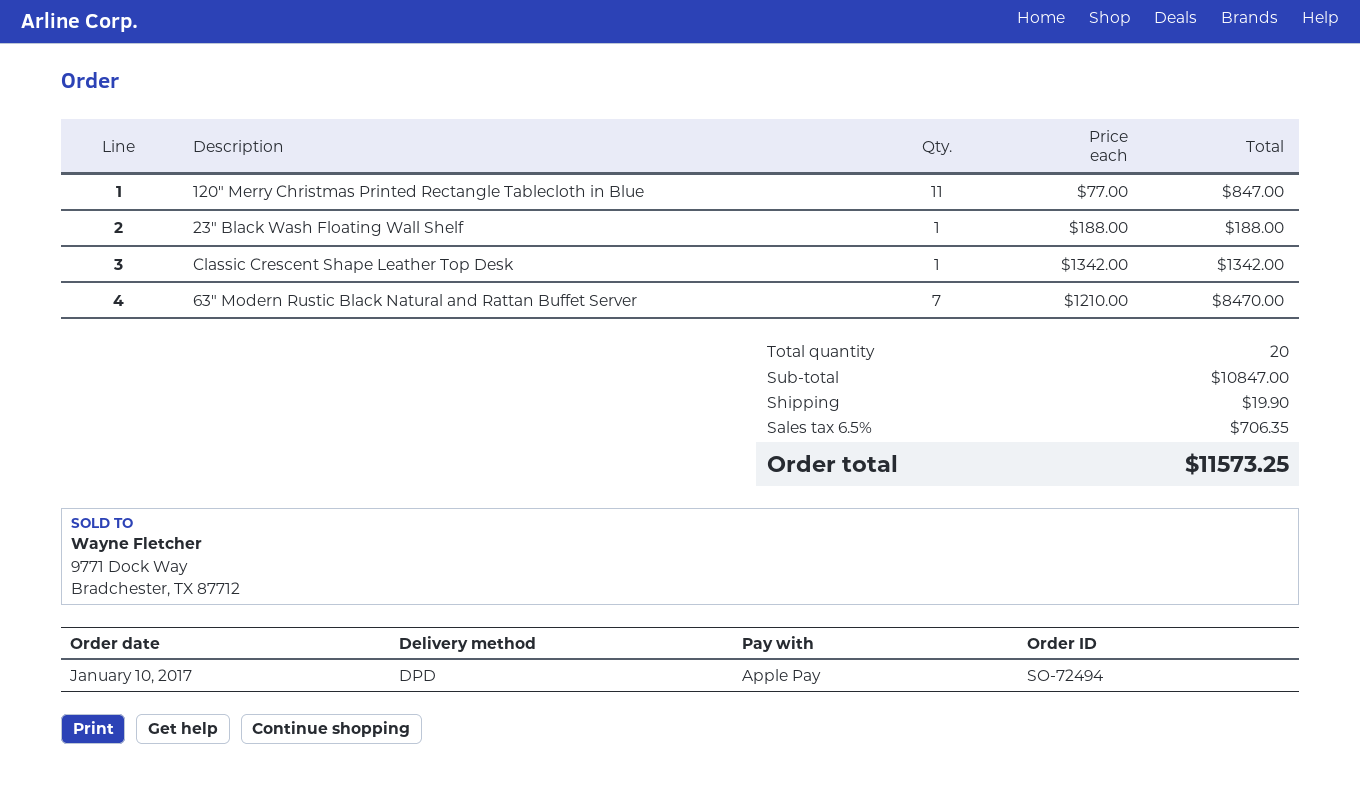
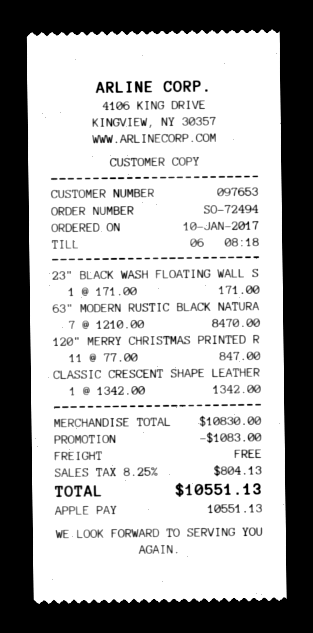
23" Black Wash Floating Wall Shelf: 1 x 188.00 = 188.00 -> 1 x 171.00 = 171.00
subtotal: 10847.00 -> 10830.00
discount: none -> 1083.00
shipping: 19.90 -> 0.00
tax: 6.5% = 706.35 -> 8.25% = 804.13
total: 11573.25 -> 10551.13

